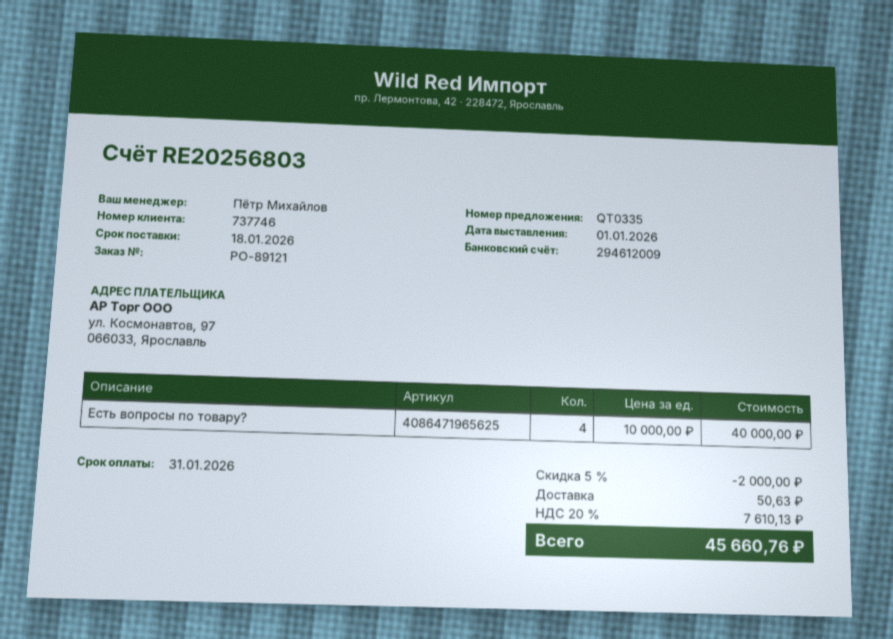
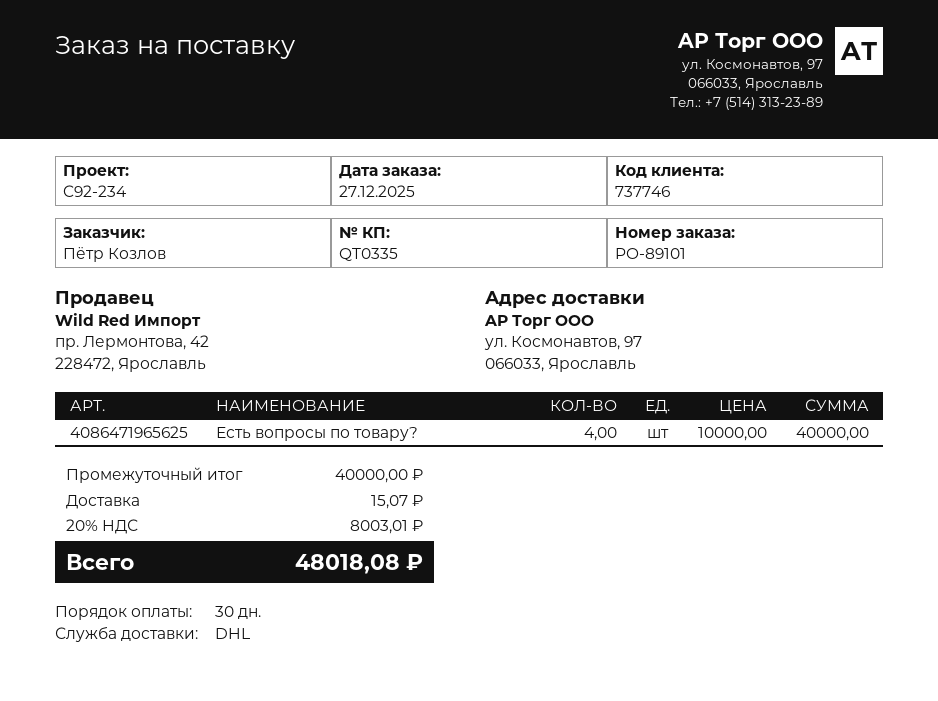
order number: PO-89121 -> PO-89101
discount: 5% = 2000.00 -> none
shipping: 50.63 -> 15.07
tax: 20% = 7610.13 -> 20% = 8003.01
total: 45660.76 -> 48018.08

